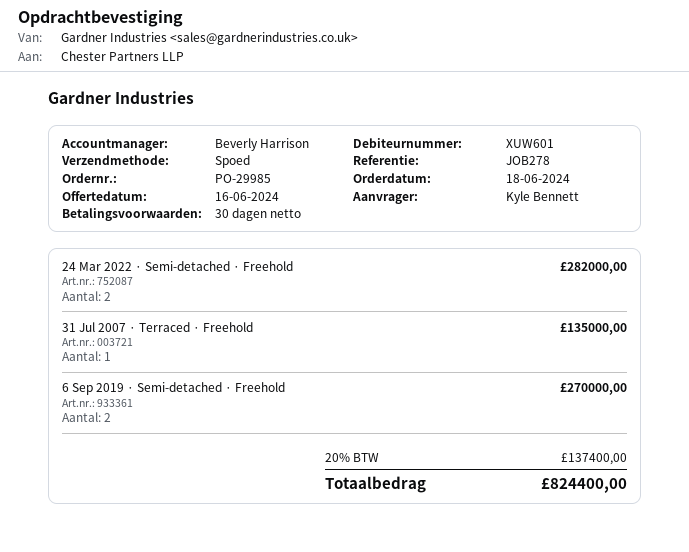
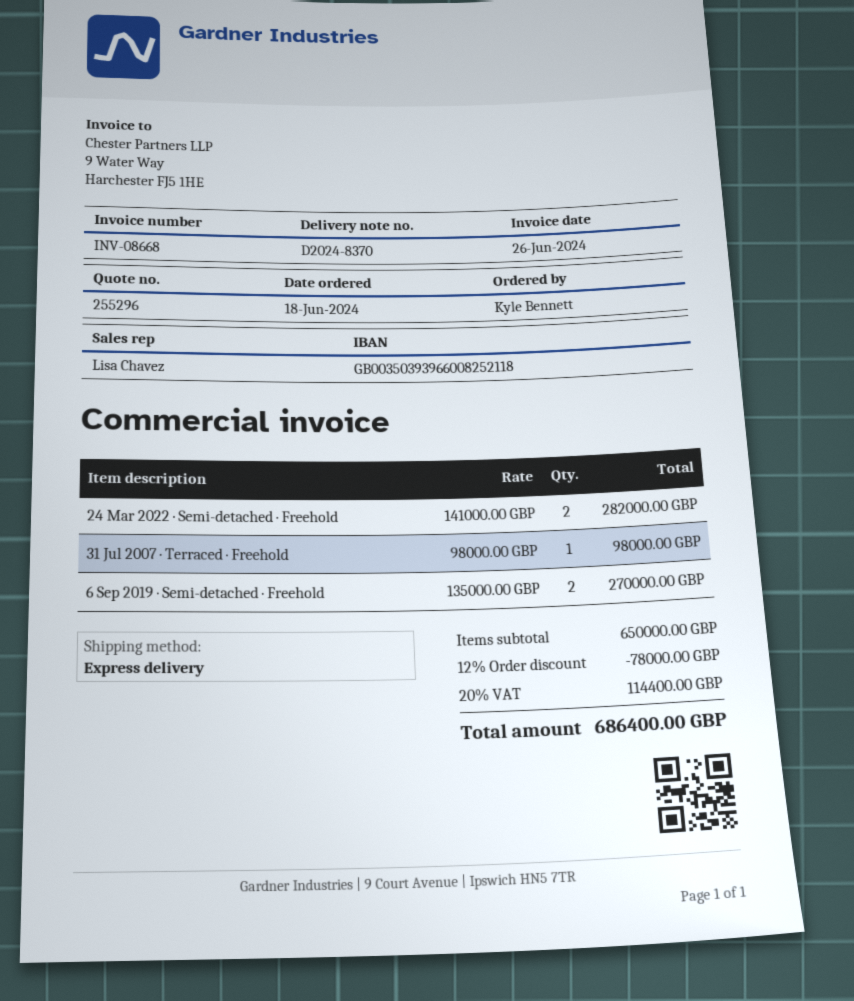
sales rep: Beverly Harrison -> Lisa Chavez
31 Jul 2007 · Terraced · Freehold: 1 for 135000.00 -> 1 for 98000.00
discount: none -> 12% = 78000.00
tax: 20% = 137400.00 -> 20% = 114400.00
total: 824400.00 -> 686400.00

